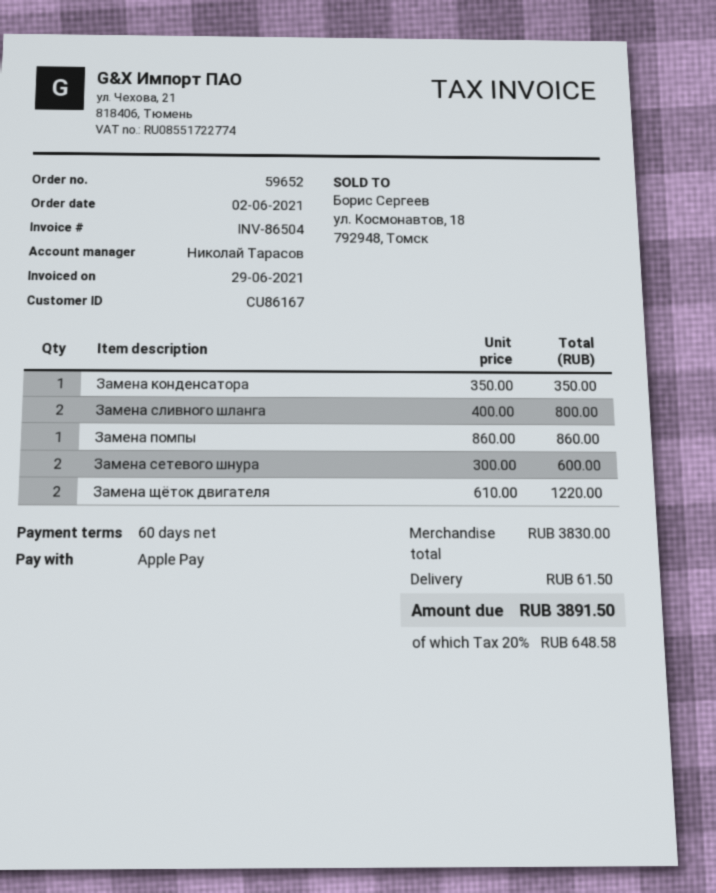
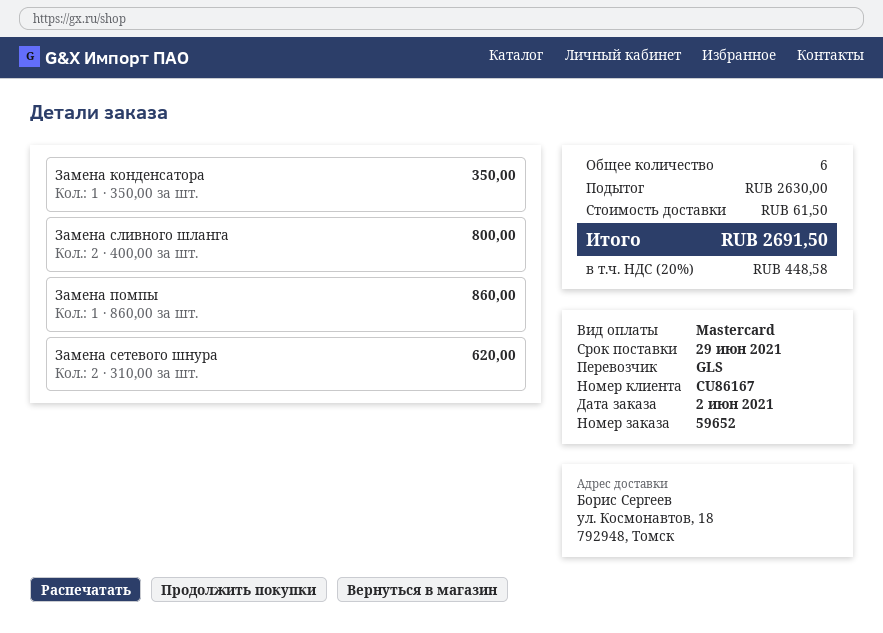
payment method: Apple Pay -> Mastercard
Замена сетевого шнура: 2 x 300.00 = 600.00 -> 2 x 310.00 = 620.00
Замена щёток двигателя: 2 x 610.00 = 1220.00 -> none
subtotal: 3830.00 -> 2630.00
tax: 20% = 648.58 -> 20% = 448.58
total: 3891.50 -> 2691.50

